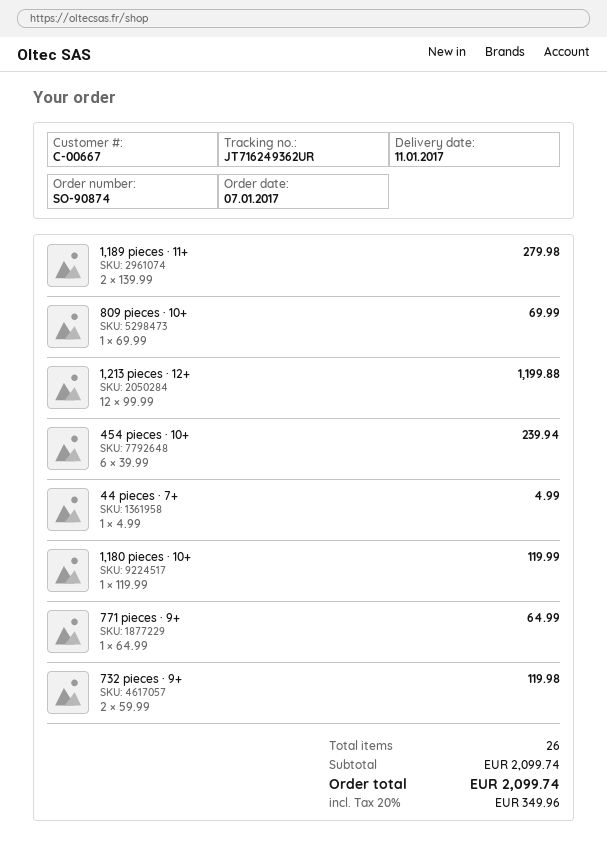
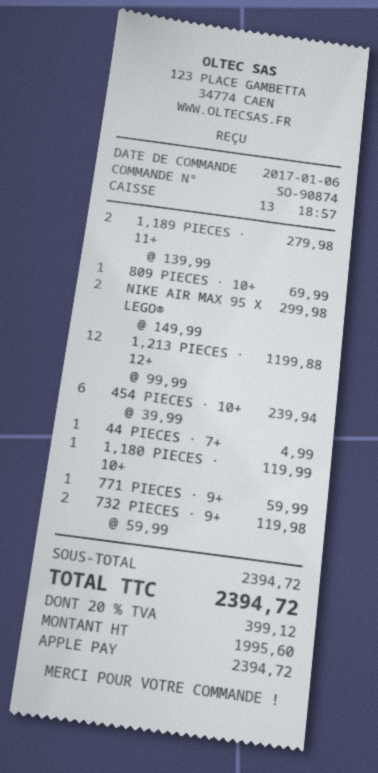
order date: 2017-01-07 -> 2017-01-06
771 pieces · 9+: 1 x 64.99 = 64.99 -> 1 x 59.99 = 59.99
NIKE AIR MAX 95 X LEGO®: none -> 2 x 149.99 = 299.98
subtotal: 2099.74 -> 2394.72
tax: 20% = 349.96 -> 20% = 399.12
total: 2099.74 -> 2394.72

